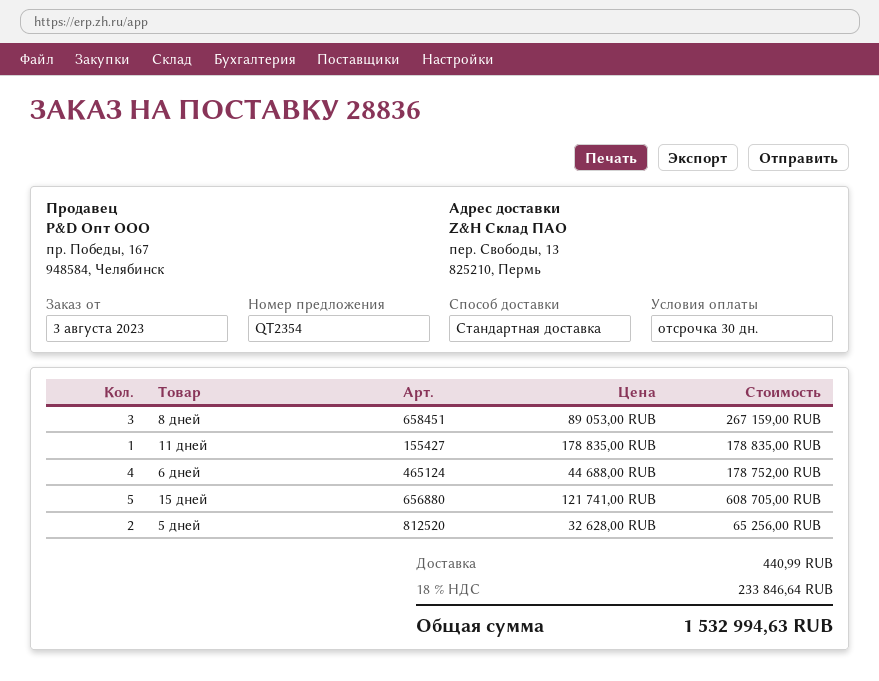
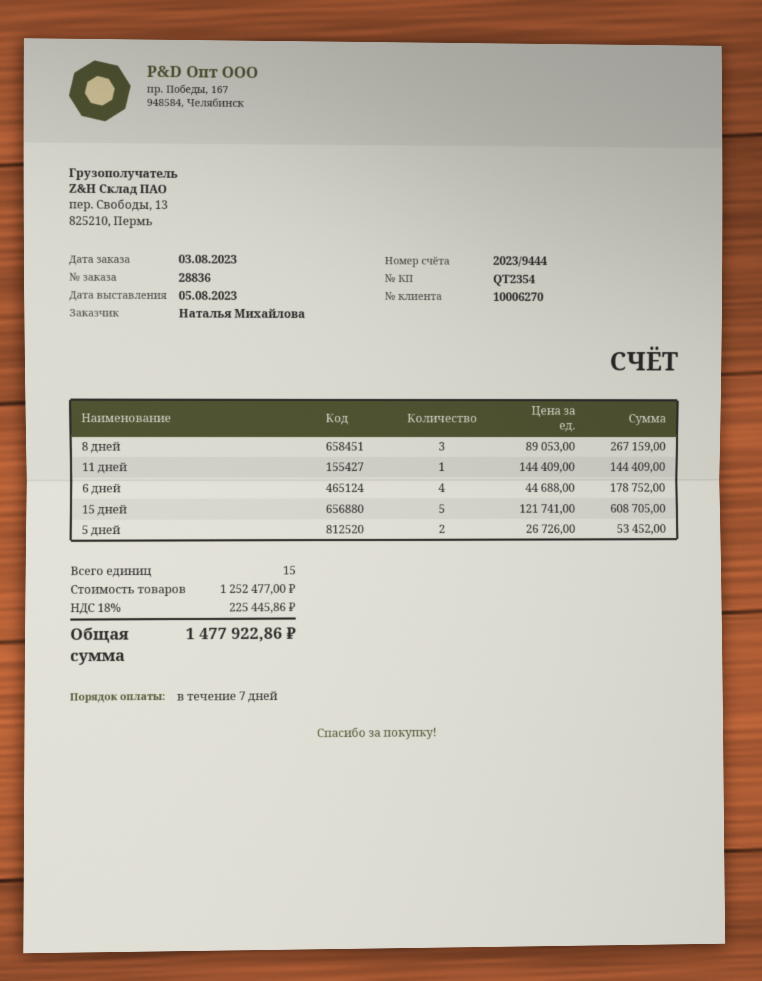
payment terms: 30 days -> 7 days
11 дней: 1 x 178835.00 = 178835.00 -> 1 x 144409.00 = 144409.00
5 дней: 2 x 32628.00 = 65256.00 -> 2 x 26726.00 = 53452.00
shipping: 440.99 -> none
tax: 18% = 233846.64 -> 18% = 225445.86
total: 1532994.63 -> 1477922.86

